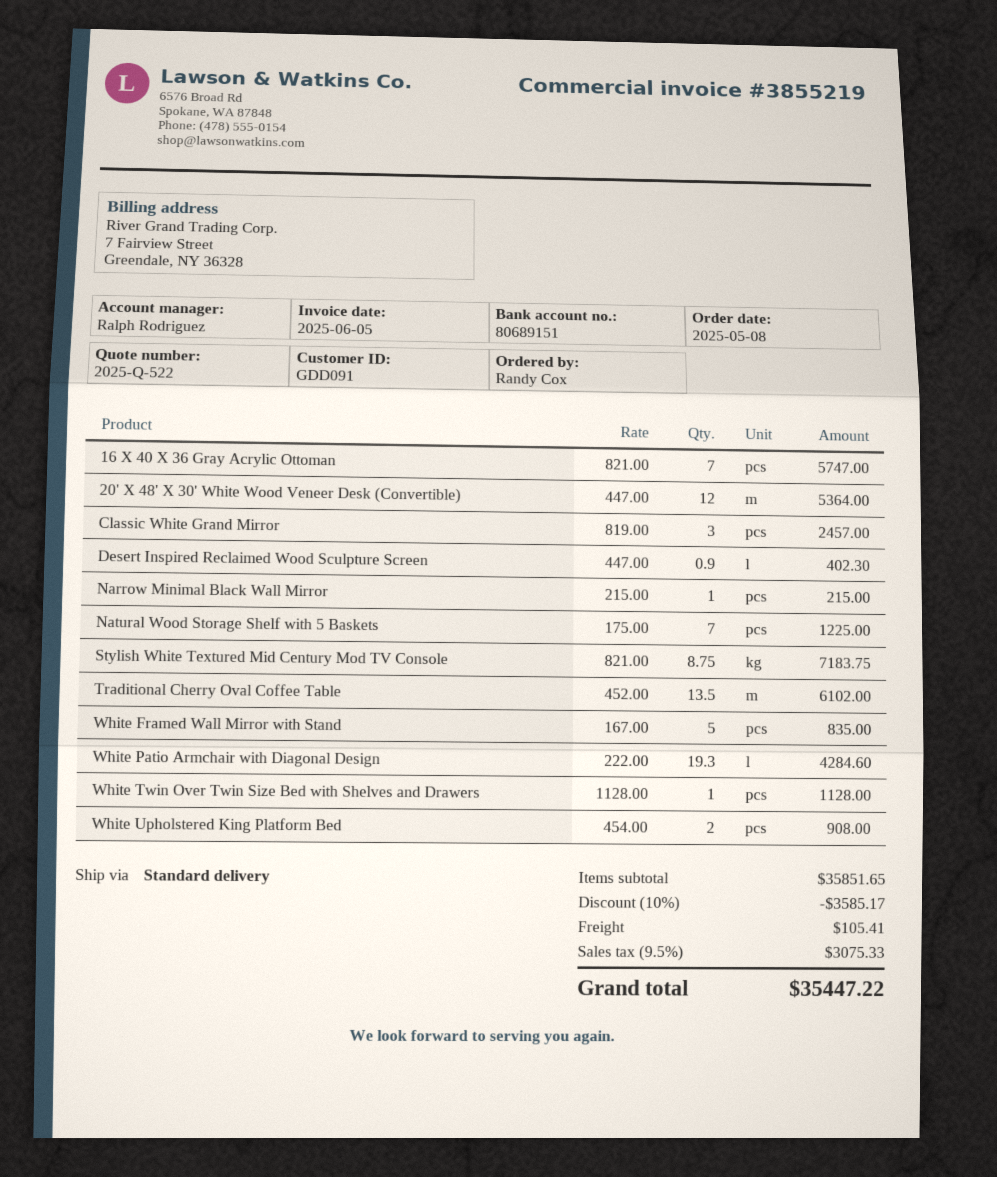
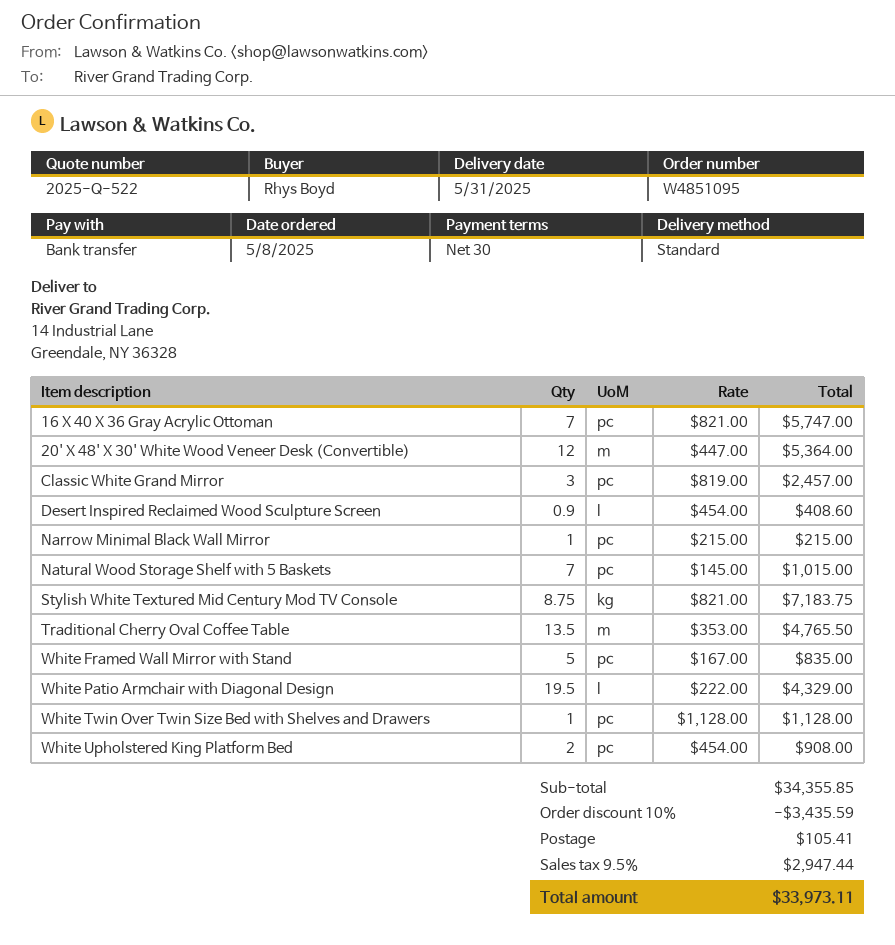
ordered by: Randy Cox -> Rhys Boyd
Desert Inspired Reclaimed Wood Sculpture Screen: 0.9 x 447.00 = 402.30 -> 0.9 x 454.00 = 408.60
Natural Wood Storage Shelf with 5 Baskets: 7 x 175.00 = 1225.00 -> 7 x 145.00 = 1015.00
Traditional Cherry Oval Coffee Table: 13.5 x 452.00 = 6102.00 -> 13.5 x 353.00 = 4765.50
White Patio Armchair with Diagonal Design: 19.3 x 222.00 = 4284.60 -> 19.5 x 222.00 = 4329.00
subtotal: 35851.65 -> 34355.85
discount: 10% = 3585.17 -> 10% = 3435.59
tax: 9.5% = 3075.33 -> 9.5% = 2947.44
total: 35447.22 -> 33973.11

